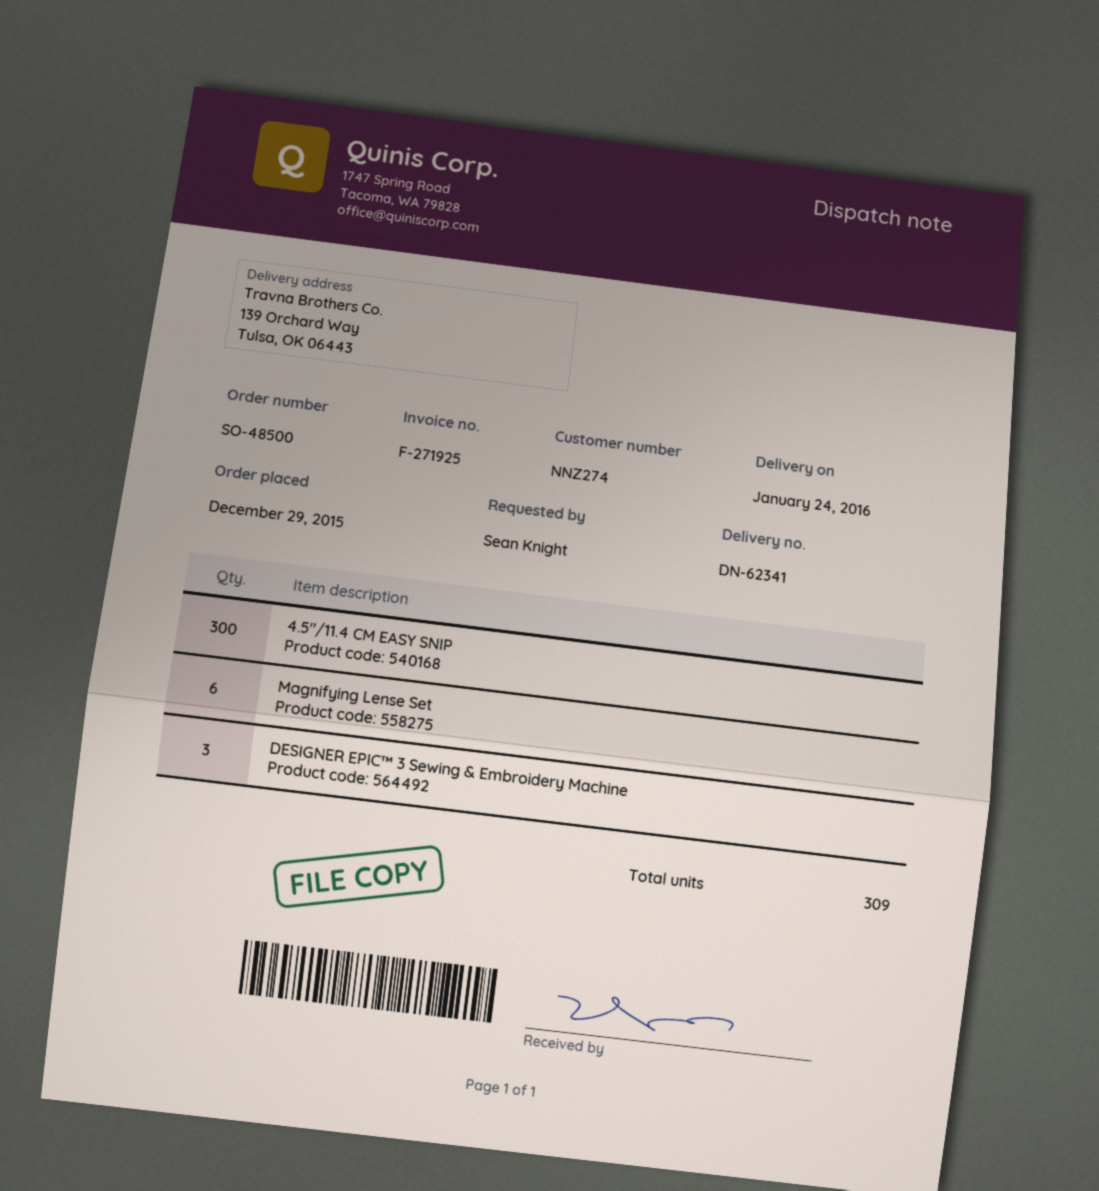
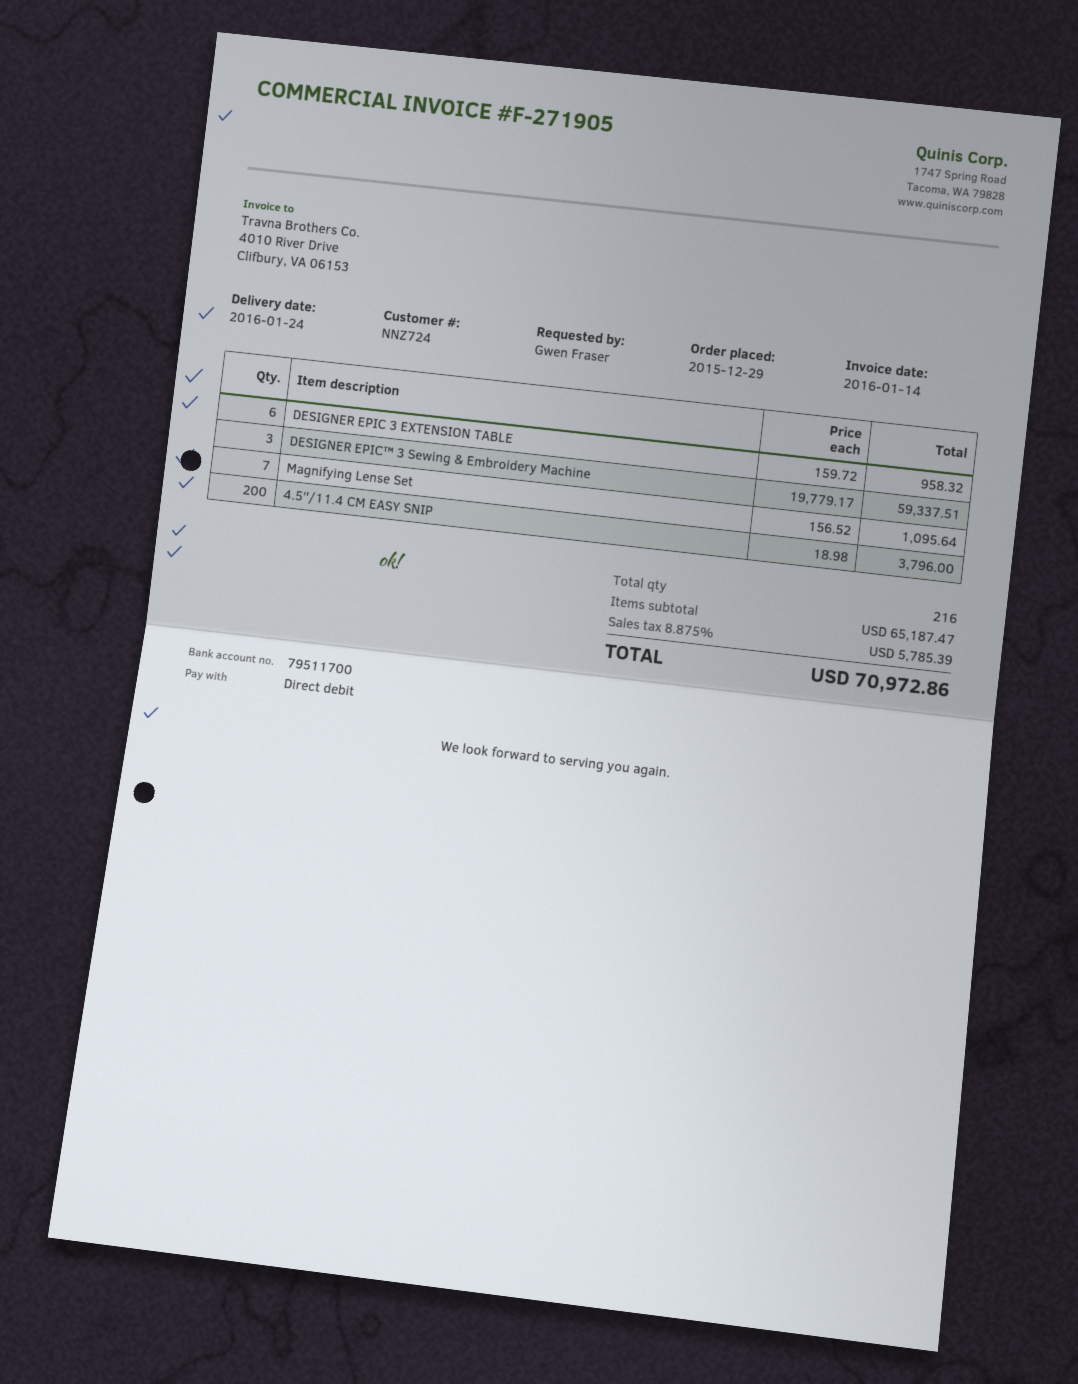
invoice number: F-271925 -> F-271905
customer number: NNZ274 -> NNZ724
ordered by: Sean Knight -> Gwen Fraser
4.5″/11.4 CM EASY SNIP: 300 -> 200
Magnifying Lense Set: 6 -> 7
DESIGNER EPIC 3 EXTENSION TABLE: none -> 6
total quantity: 309 -> 216

